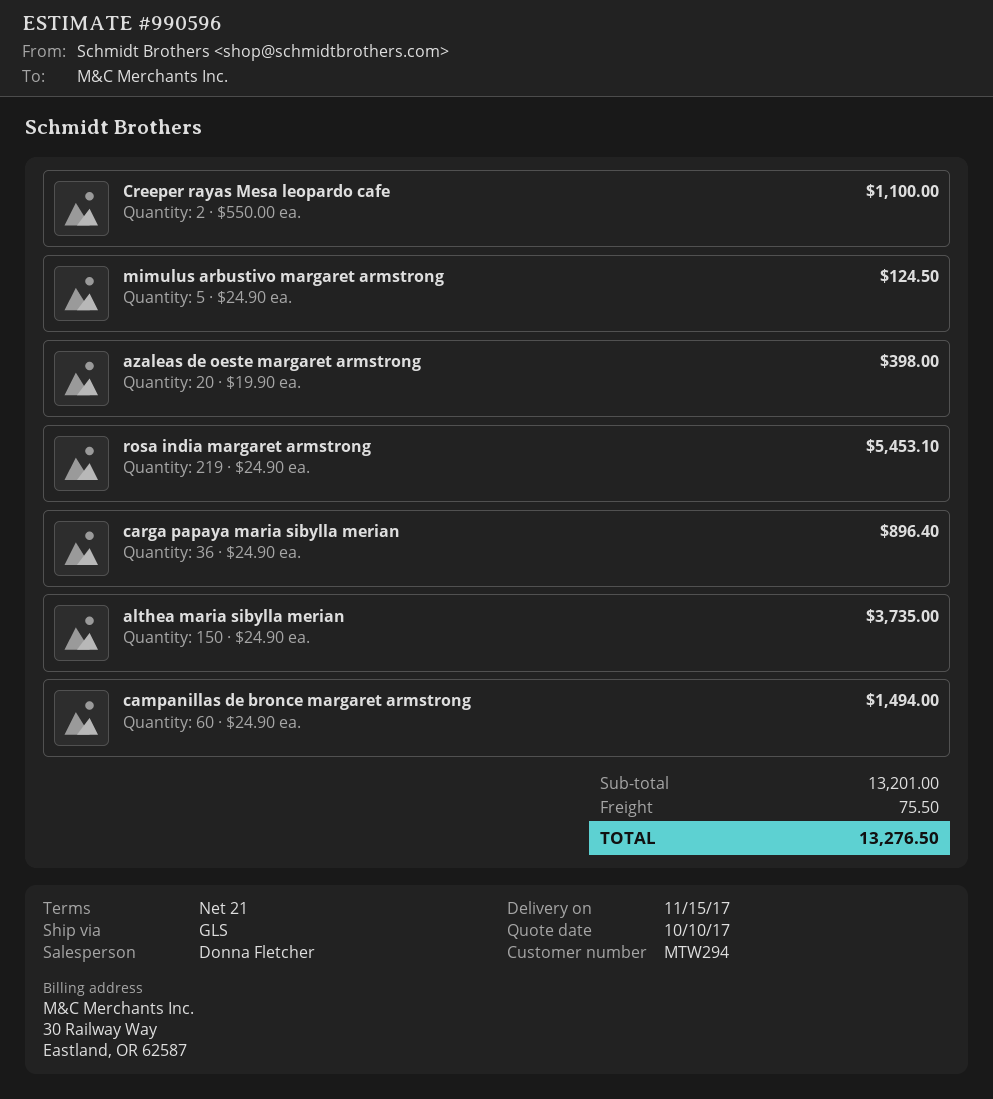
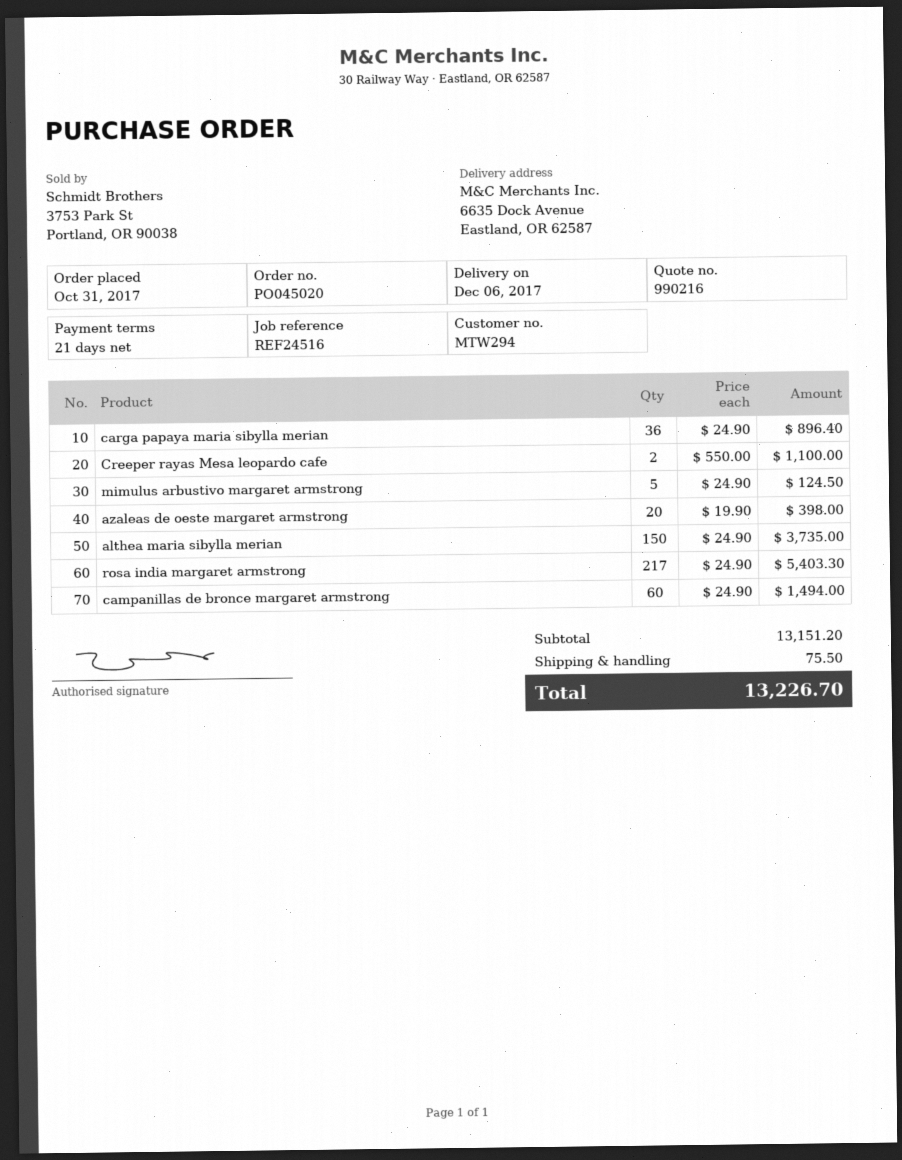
quote number: 990596 -> 990216
delivery date: 2017-11-15 -> 2017-12-06
rosa india margaret armstrong: 219 x 24.90 = 5453.10 -> 217 x 24.90 = 5403.30
subtotal: 13201.00 -> 13151.20
total: 13276.50 -> 13226.70

